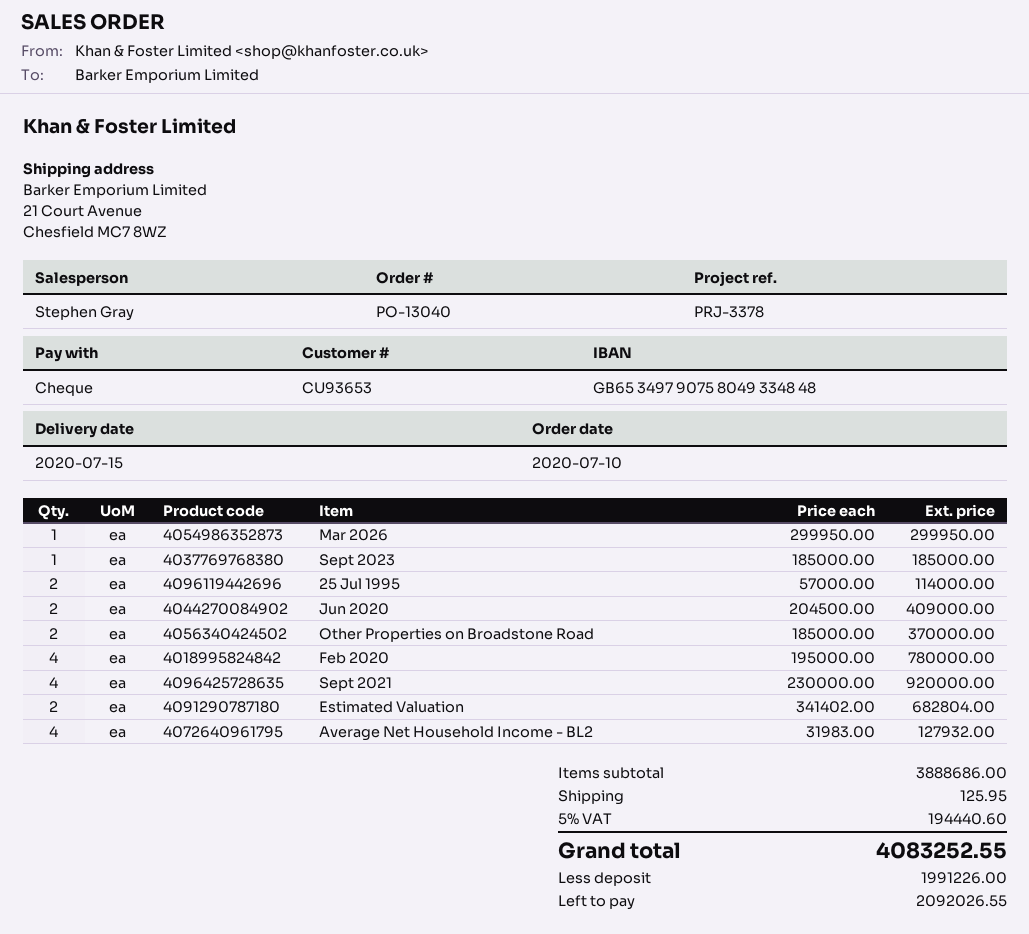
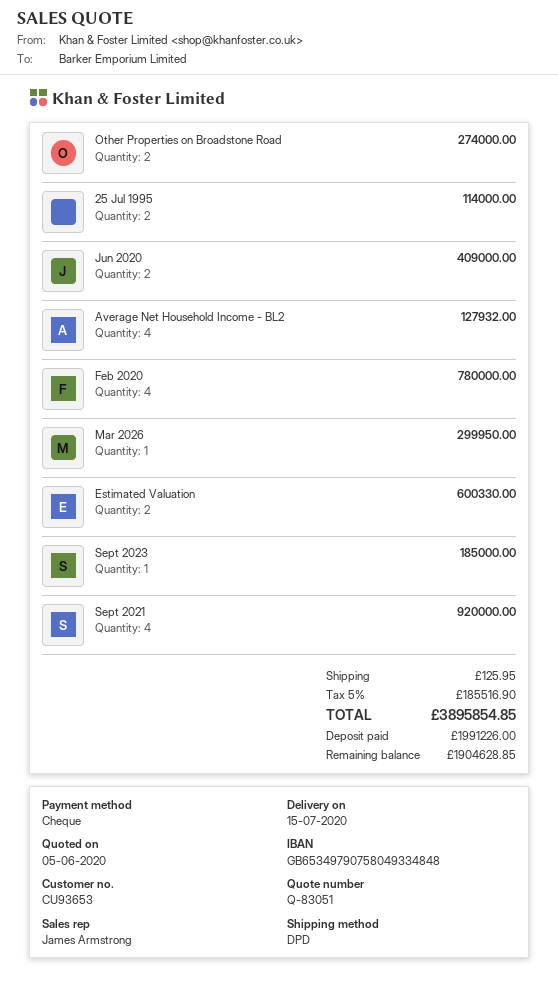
sales rep: Stephen Gray -> James Armstrong
Other Properties on Broadstone Road: 2 for 370000.00 -> 2 for 274000.00
Estimated Valuation: 2 for 682804.00 -> 2 for 600330.00
tax: 5% = 194440.60 -> 5% = 185516.90
total: 4083252.55 -> 3895854.85
balance: 2092026.55 -> 1904628.85

